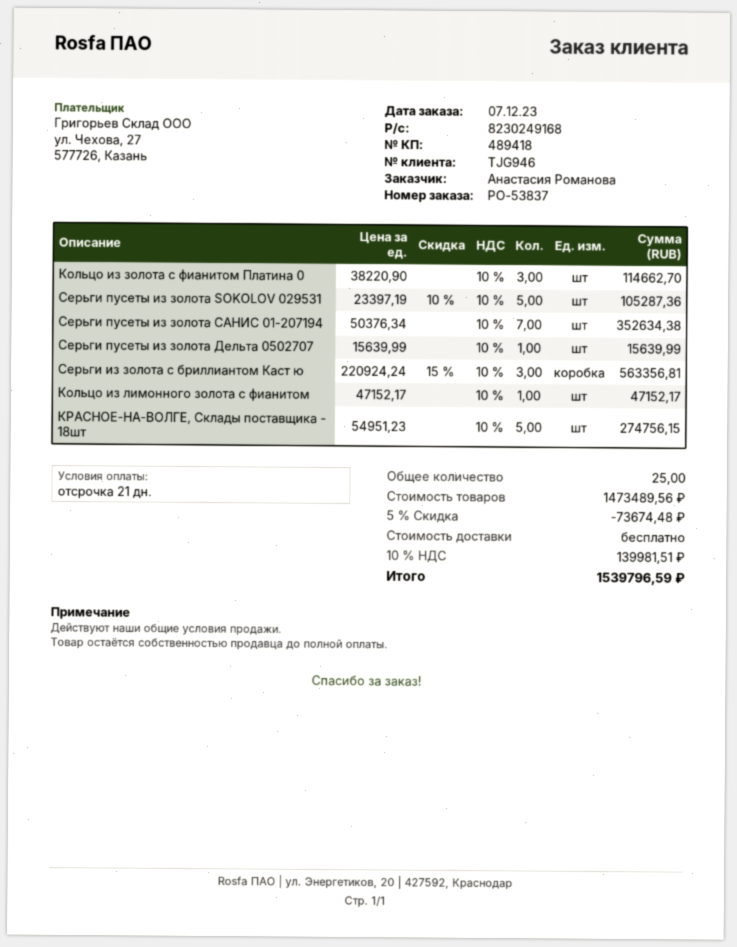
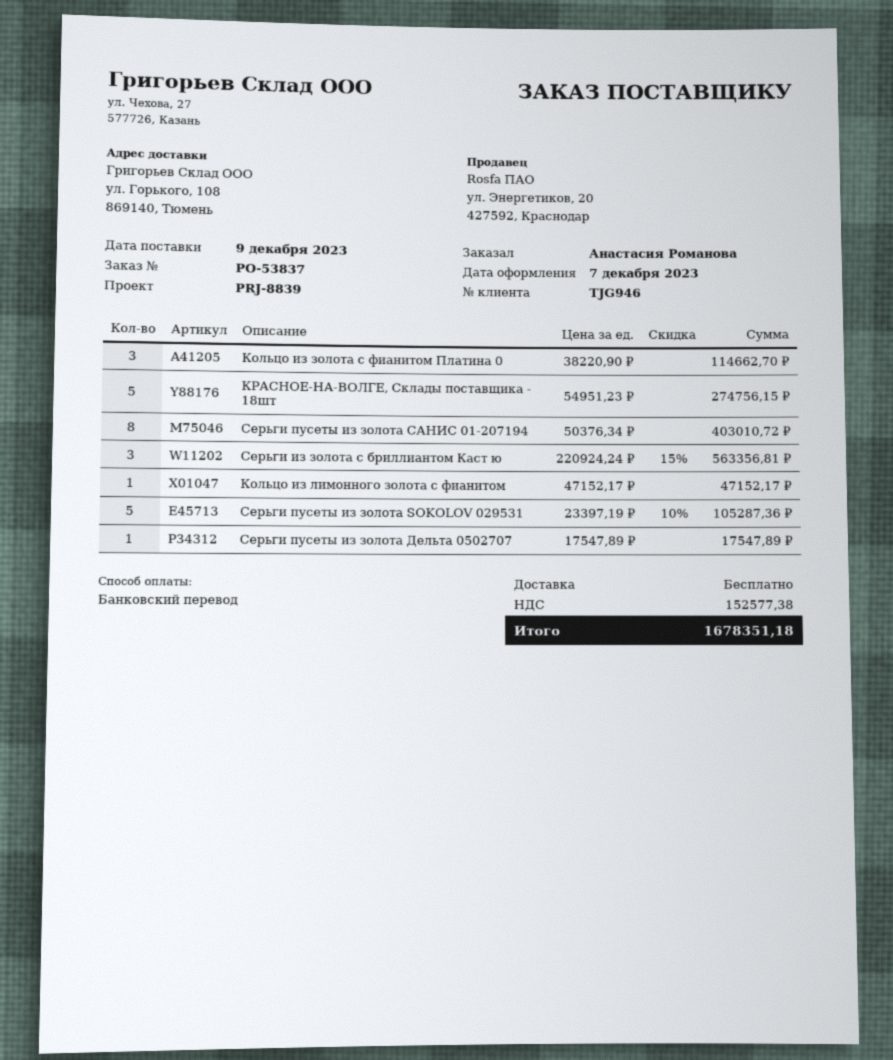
Серьги пусеты из золота САНИС 01-207194: 7 x 50376.34 = 352634.38 -> 8 x 50376.34 = 403010.72
Серьги пусеты из золота Дельта 0502707: 1 x 15639.99 = 15639.99 -> 1 x 17547.89 = 17547.89
discount: 5% = 73674.48 -> none
tax: 139981.51 -> 152577.38
total: 1539796.59 -> 1678351.18

